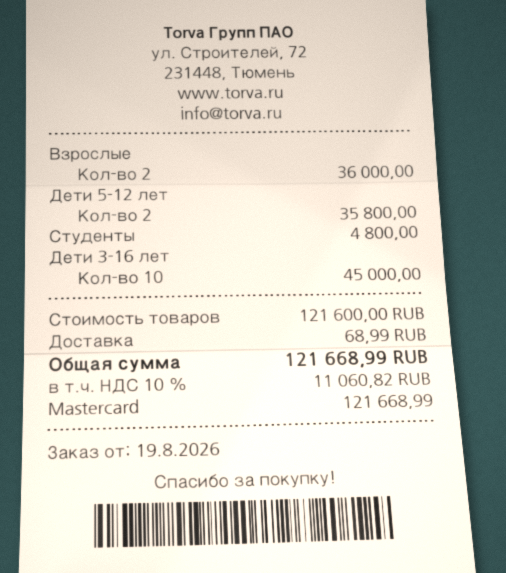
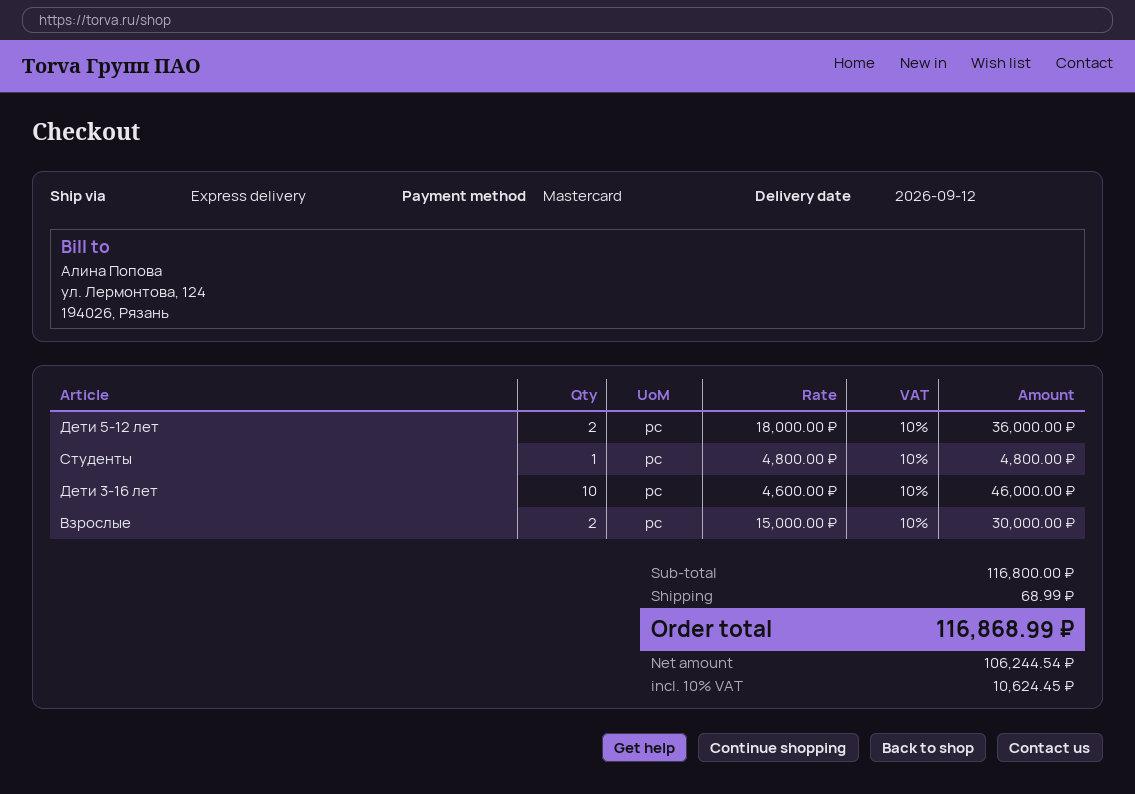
Взрослые: 2 for 36000.00 -> 2 for 30000.00
Дети 5-12 лет: 2 for 35800.00 -> 2 for 36000.00
Дети 3-16 лет: 10 for 45000.00 -> 10 for 46000.00
subtotal: 121600.00 -> 116800.00
tax: 10% = 11060.82 -> 10% = 10624.45
total: 121668.99 -> 116868.99

